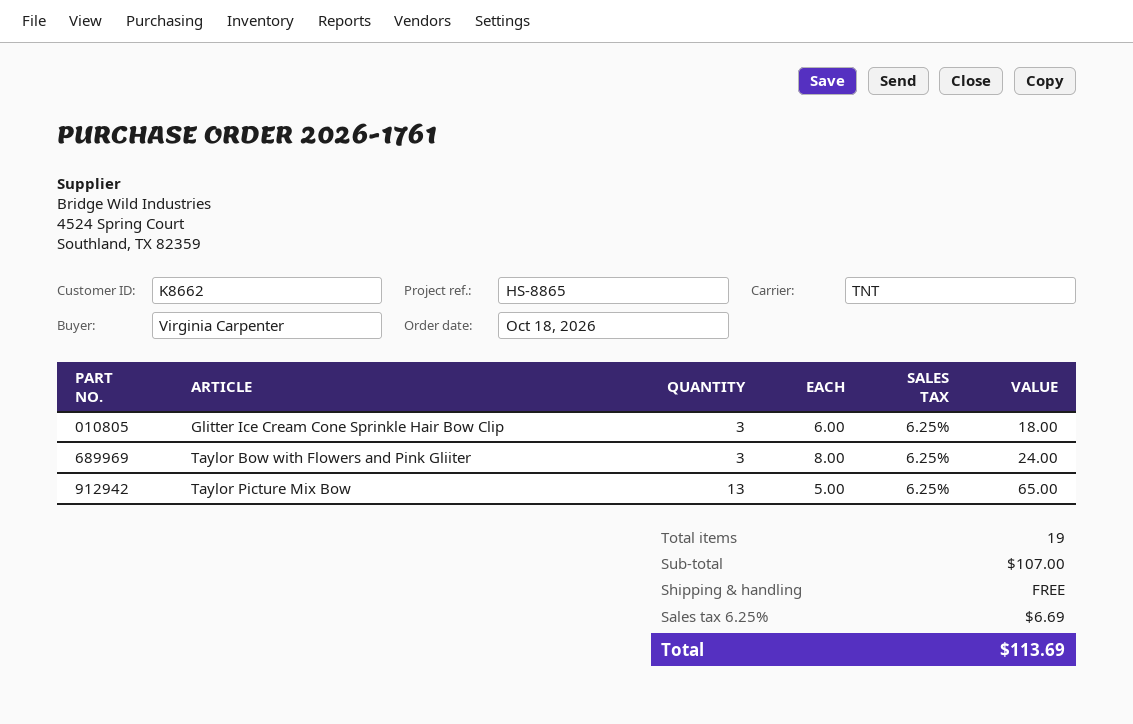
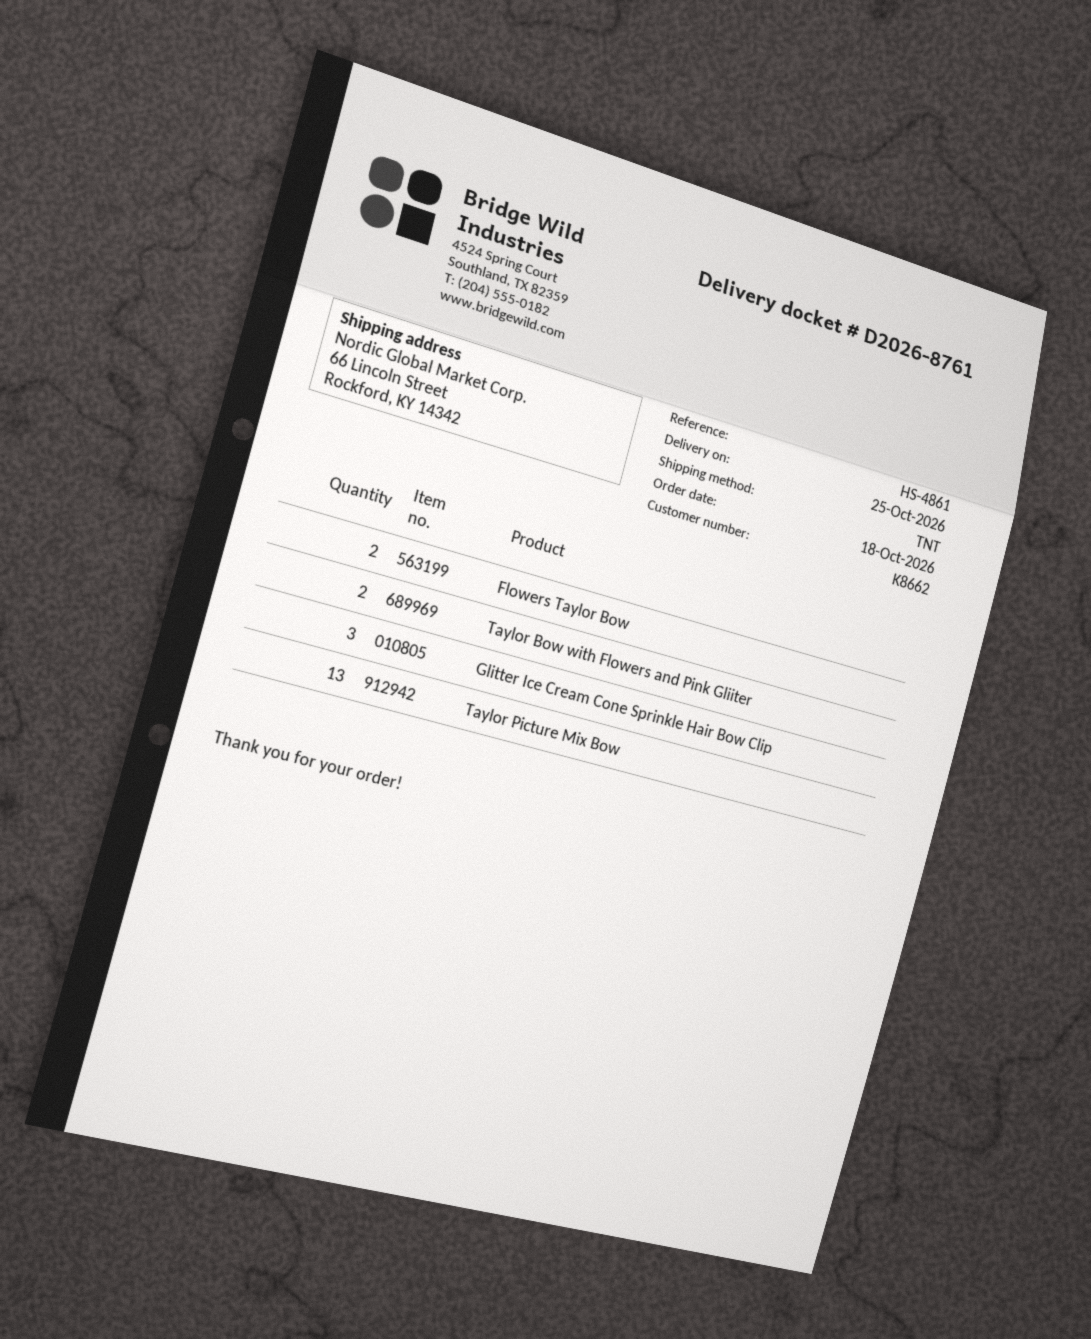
reference: HS-8865 -> HS-4861
Taylor Bow with Flowers and Pink Gliiter: 3 -> 2
Flowers Taylor Bow: none -> 2

